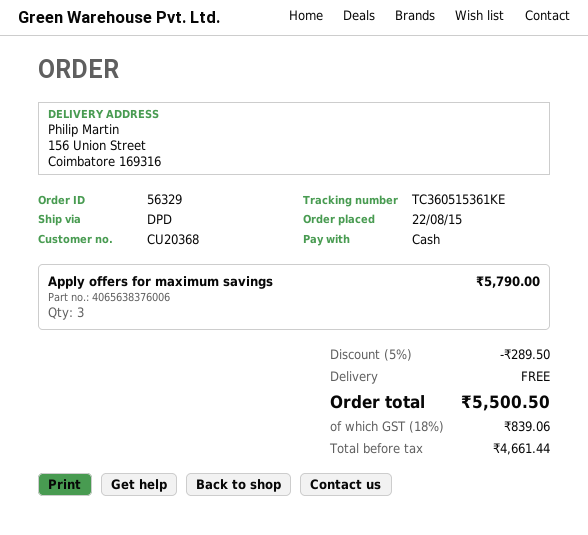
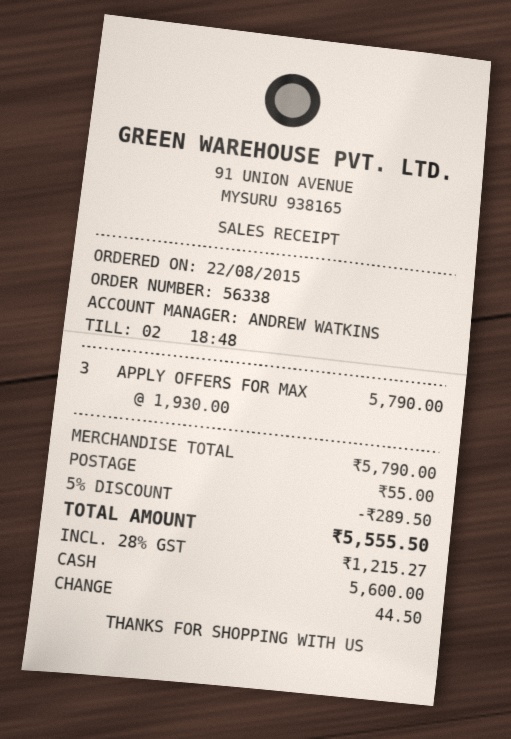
order number: 56329 -> 56338
shipping: 0.00 -> 55.00
tax: 18% = 839.06 -> 28% = 1215.27
total: 5500.50 -> 5555.50

